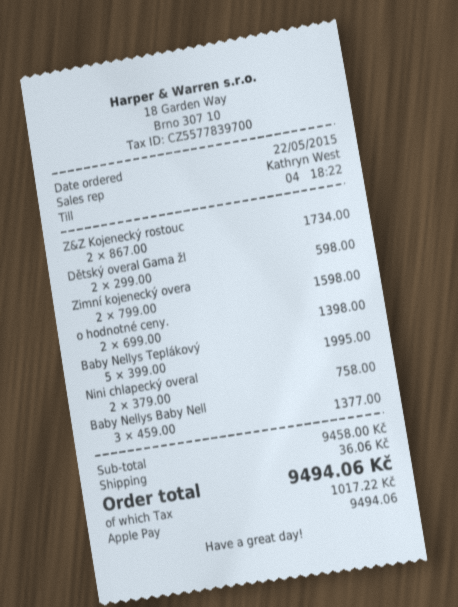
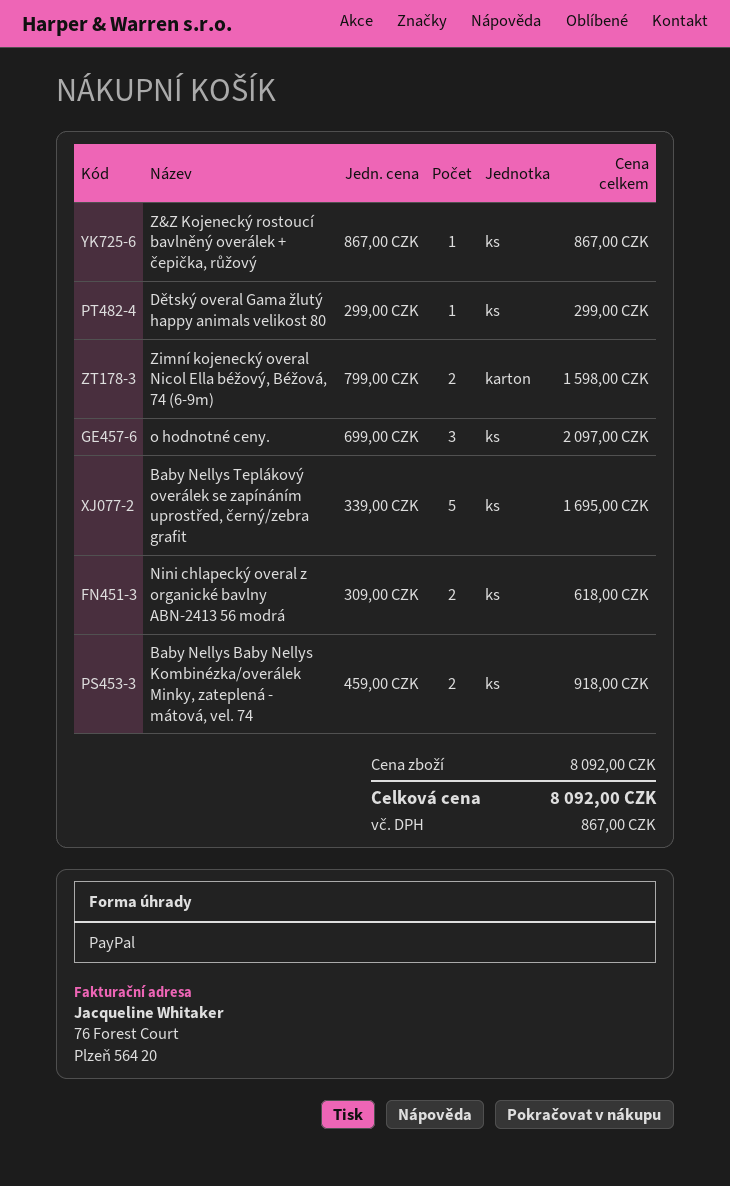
payment method: Apple Pay -> PayPal
Z&Z Kojenecký rostouc: 2 x 867.00 = 1734.00 -> 1 x 867.00 = 867.00
Dětský overal Gama žl: 2 x 299.00 = 598.00 -> 1 x 299.00 = 299.00
o hodnotné ceny.: 2 x 699.00 = 1398.00 -> 3 x 699.00 = 2097.00
Baby Nellys Teplákový: 5 x 399.00 = 1995.00 -> 5 x 339.00 = 1695.00
Nini chlapecký overal: 2 x 379.00 = 758.00 -> 2 x 309.00 = 618.00
Baby Nellys Baby Nell: 3 x 459.00 = 1377.00 -> 2 x 459.00 = 918.00
subtotal: 9458.00 -> 8092.00
shipping: 36.06 -> none
tax: 1017.22 -> 867.00
total: 9494.06 -> 8092.00

